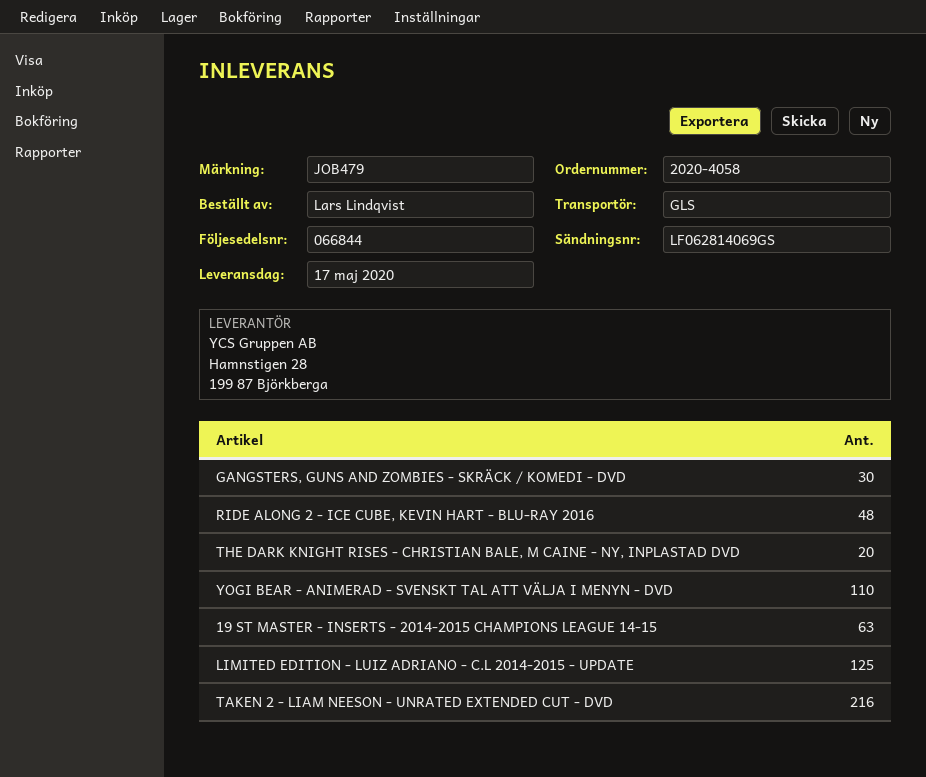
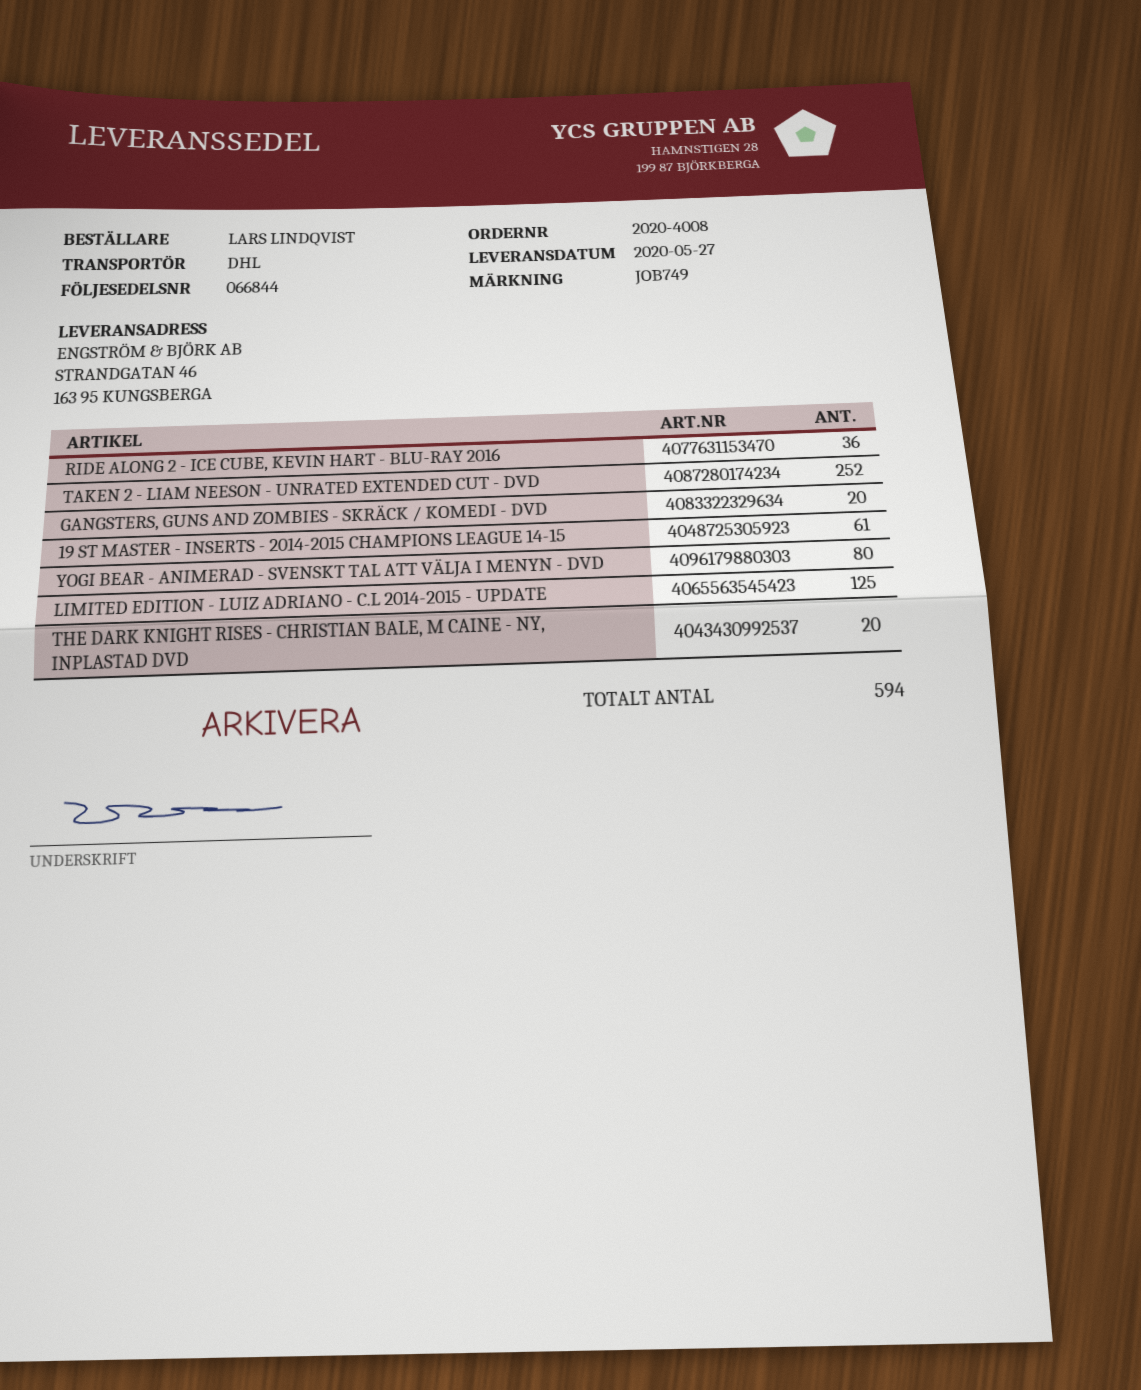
order number: 2020-4058 -> 2020-4008
delivery date: 2020-05-17 -> 2020-05-27
reference: JOB479 -> JOB749
shipping method: GLS -> DHL
GANGSTERS, GUNS AND ZOMBIES - SKRÄCK / KOMEDI - DVD: 30 -> 20
RIDE ALONG 2 - ICE CUBE, KEVIN HART - BLU-RAY 2016: 48 -> 36
YOGI BEAR - ANIMERAD - SVENSKT TAL ATT VÄLJA I MENYN - DVD: 110 -> 80
19 ST MASTER - INSERTS - 2014-2015 CHAMPIONS LEAGUE 14-15: 63 -> 61
TAKEN 2 - LIAM NEESON - UNRATED EXTENDED CUT - DVD: 216 -> 252

